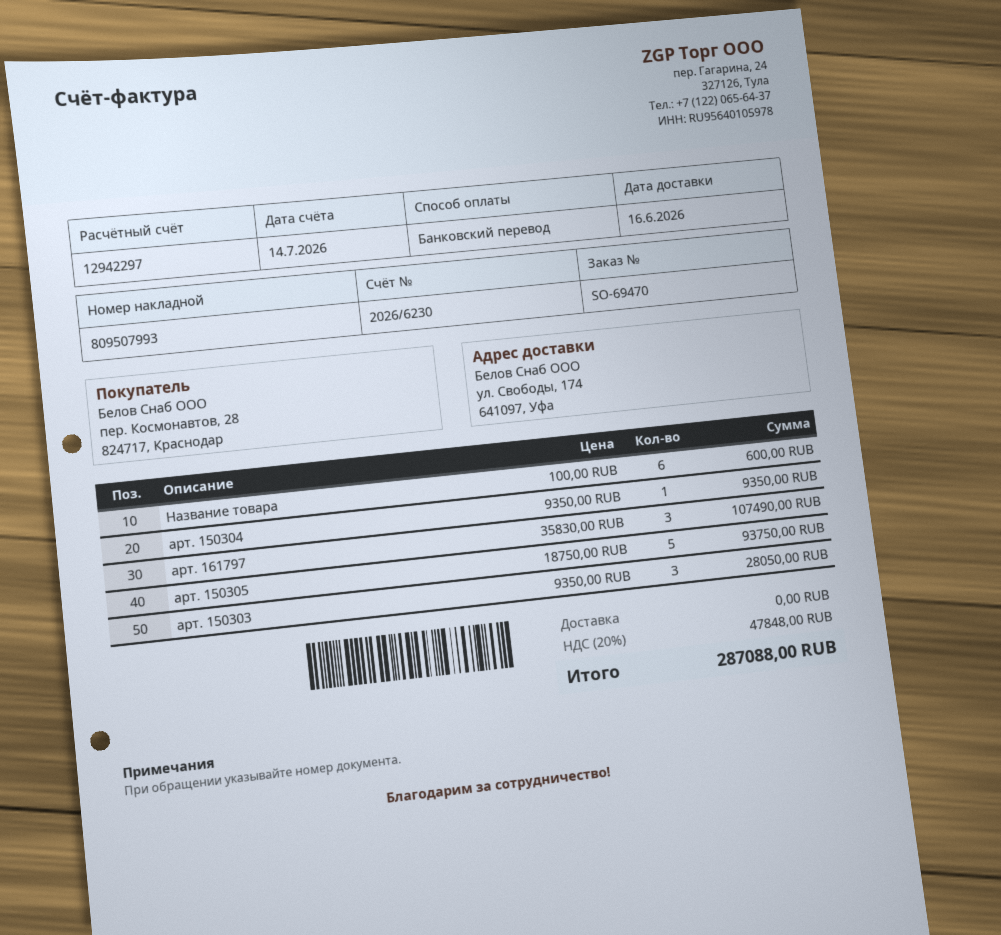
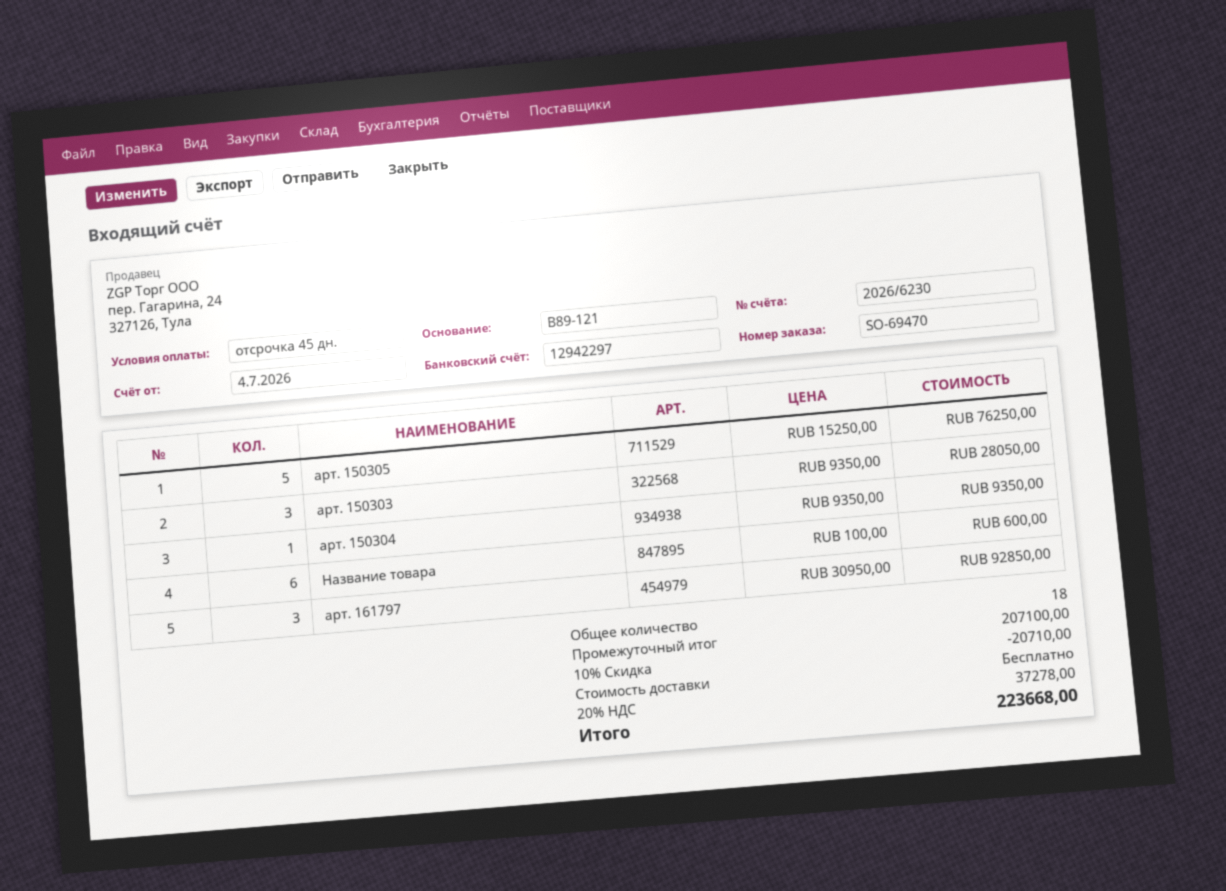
invoice date: 2026-07-14 -> 2026-07-04
арт. 161797: 3 x 35830.00 = 107490.00 -> 3 x 30950.00 = 92850.00
арт. 150305: 5 x 18750.00 = 93750.00 -> 5 x 15250.00 = 76250.00
discount: none -> 10% = 20710.00
tax: 20% = 47848.00 -> 20% = 37278.00
total: 287088.00 -> 223668.00

